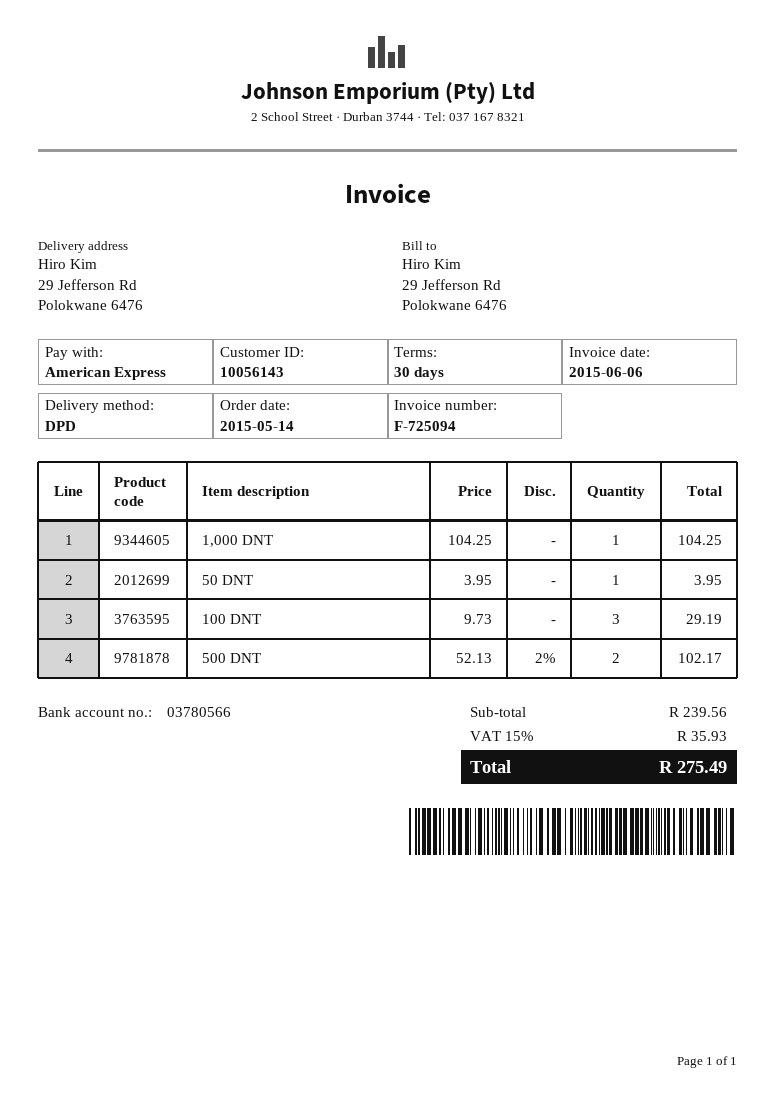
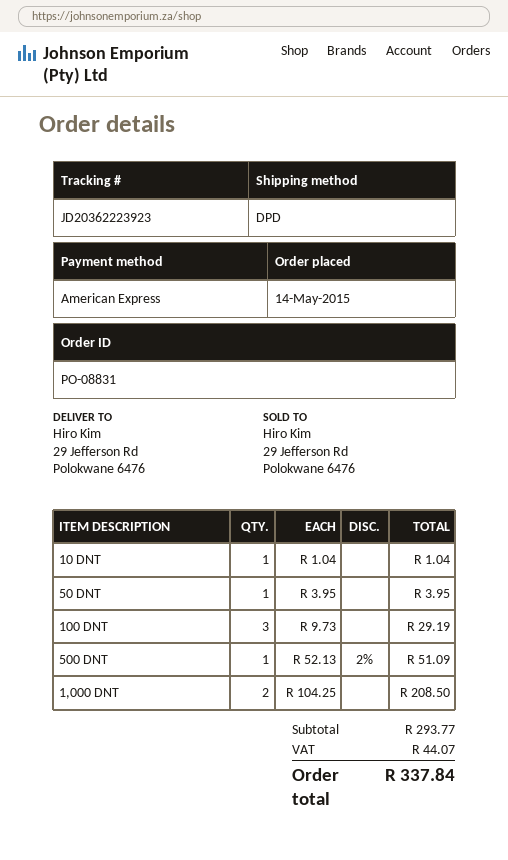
1,000 DNT: 1 x 104.25 = 104.25 -> 2 x 104.25 = 208.50
500 DNT: 2 x 52.13 - 2% = 102.17 -> 1 x 52.13 - 2% = 51.09
10 DNT: none -> 1 x 1.04 = 1.04
subtotal: 239.56 -> 293.77
tax: 35.93 -> 44.07
total: 275.49 -> 337.84

